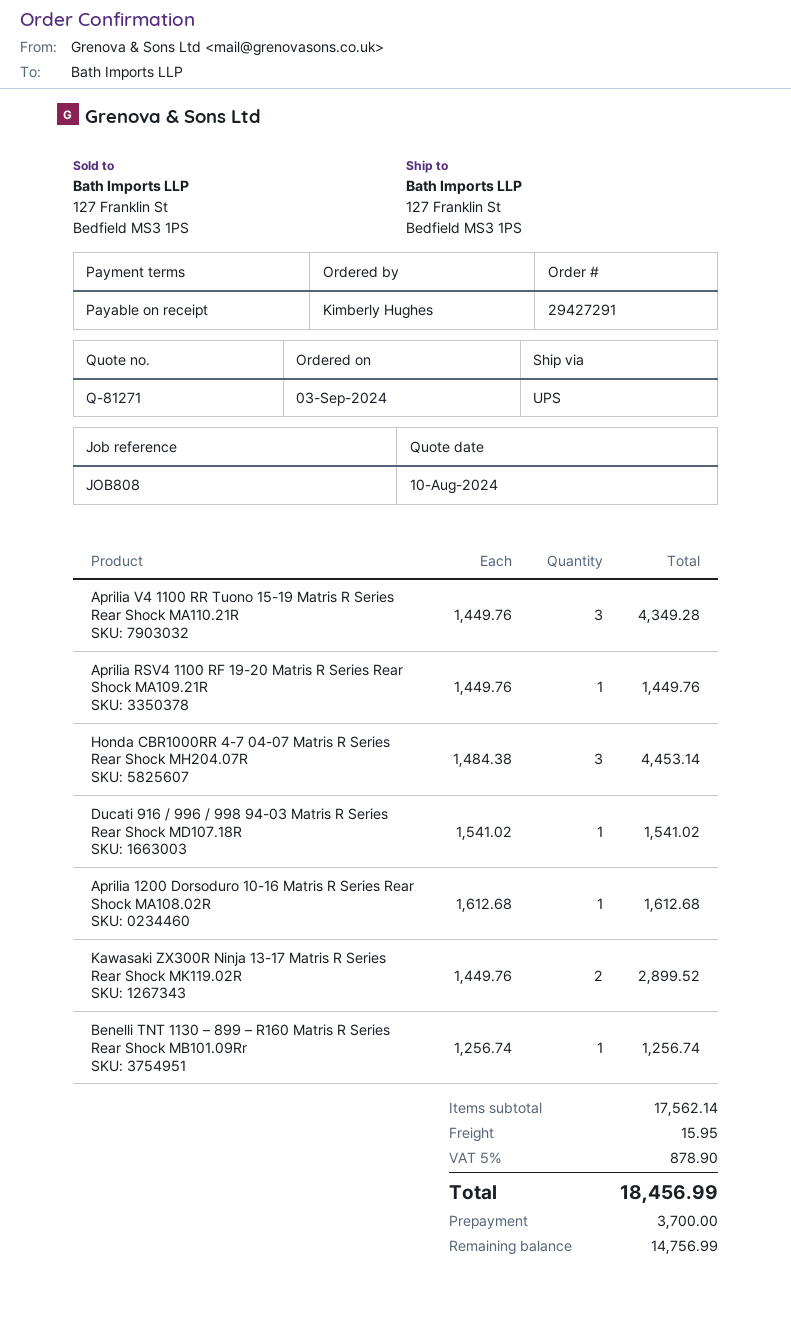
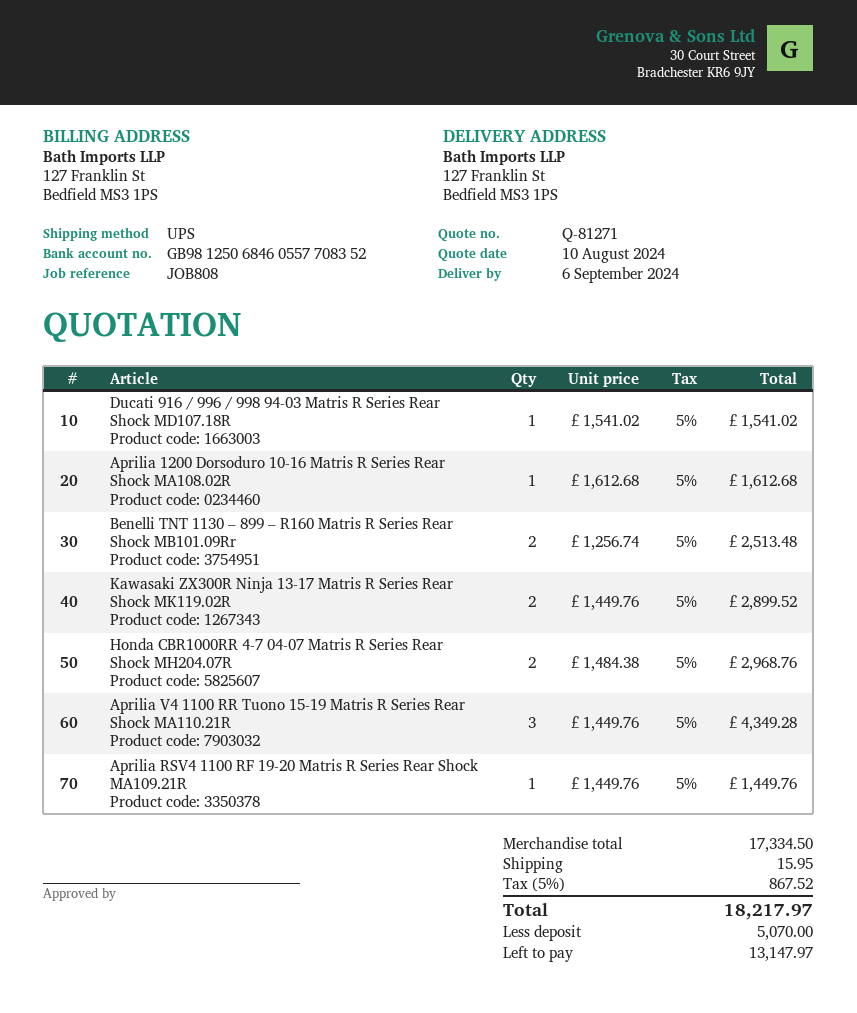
Honda CBR1000RR 4-7 04-07 Matris R Series Rear Shock MH204.07R: 3 x 1484.38 = 4453.14 -> 2 x 1484.38 = 2968.76
Benelli TNT 1130 – 899 – R160 Matris R Series Rear Shock MB101.09Rr: 1 x 1256.74 = 1256.74 -> 2 x 1256.74 = 2513.48
subtotal: 17562.14 -> 17334.50
tax: 5% = 878.90 -> 5% = 867.52
total: 18456.99 -> 18217.97
deposit: 3700.00 -> 5070.00
balance: 14756.99 -> 13147.97

